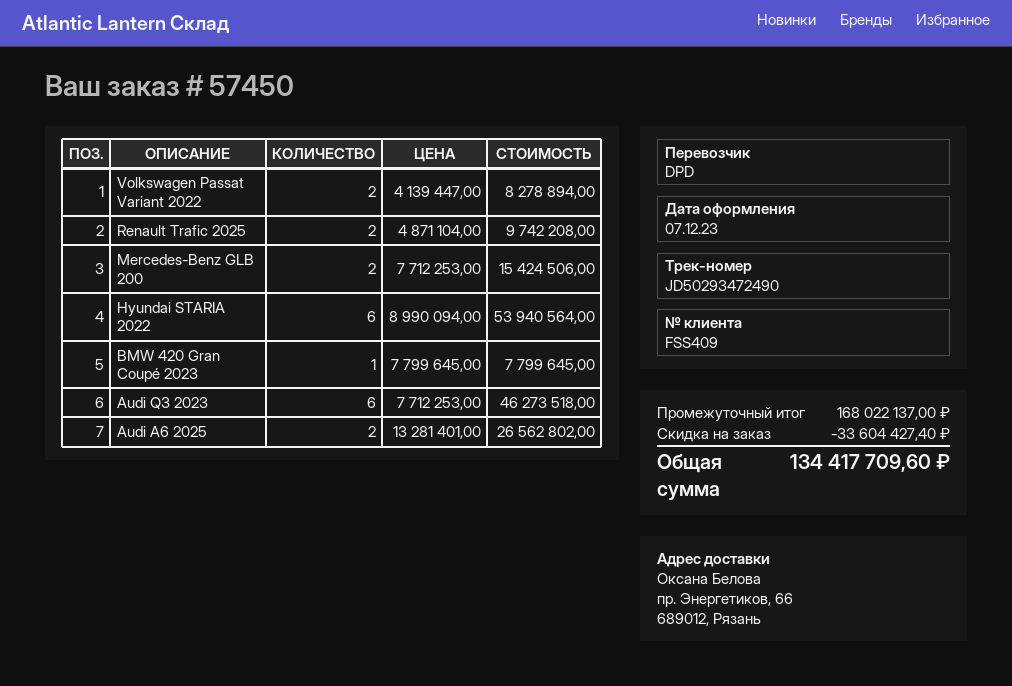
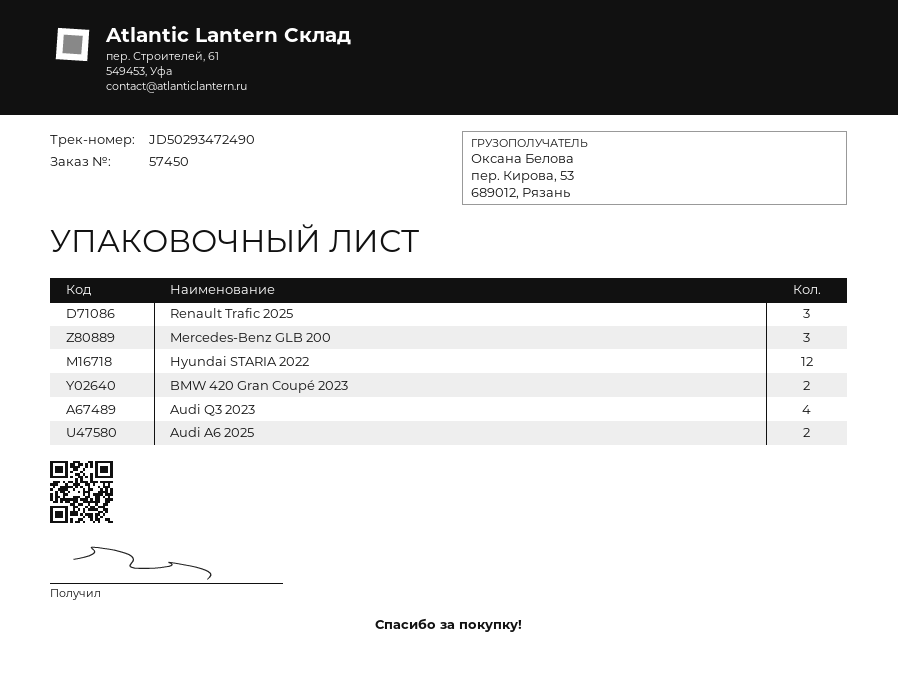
ship to: пр. Энергетиков, 66, 689012, Рязань -> пер. Кирова, 53, 689012, Рязань
Volkswagen Passat Variant 2022: 2 -> none
Renault Trafic 2025: 2 -> 3
Mercedes-Benz GLB 200: 2 -> 3
Hyundai STARIA 2022: 6 -> 12
BMW 420 Gran Coupé 2023: 1 -> 2
Audi Q3 2023: 6 -> 4

